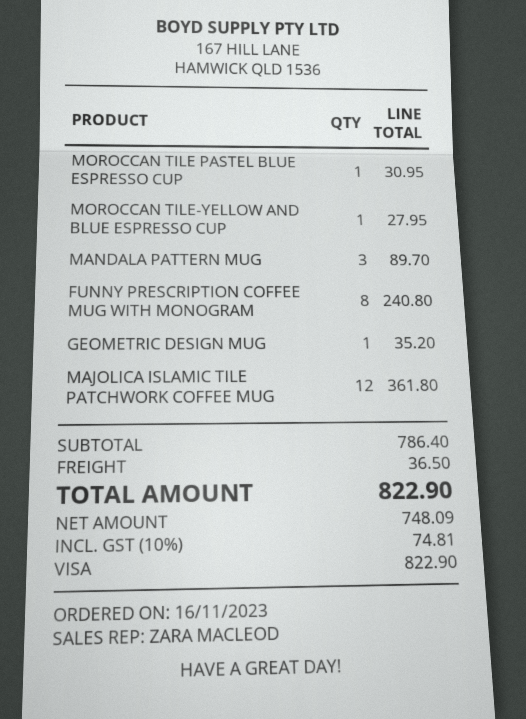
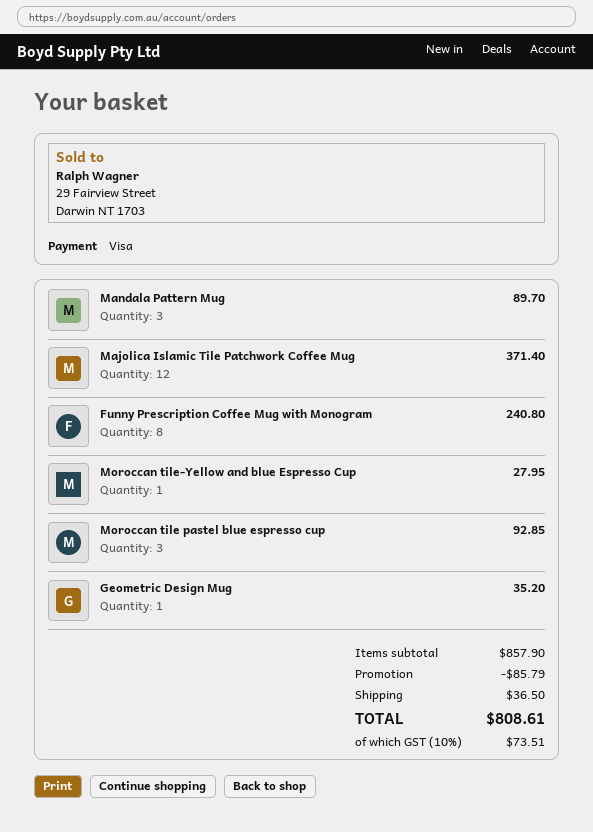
MOROCCAN TILE PASTEL BLUE ESPRESSO CUP: 1 for 30.95 -> 3 for 92.85
MAJOLICA ISLAMIC TILE PATCHWORK COFFEE MUG: 12 for 361.80 -> 12 for 371.40
subtotal: 786.40 -> 857.90
discount: none -> 85.79
tax: 10% = 74.81 -> 10% = 73.51
total: 822.90 -> 808.61

